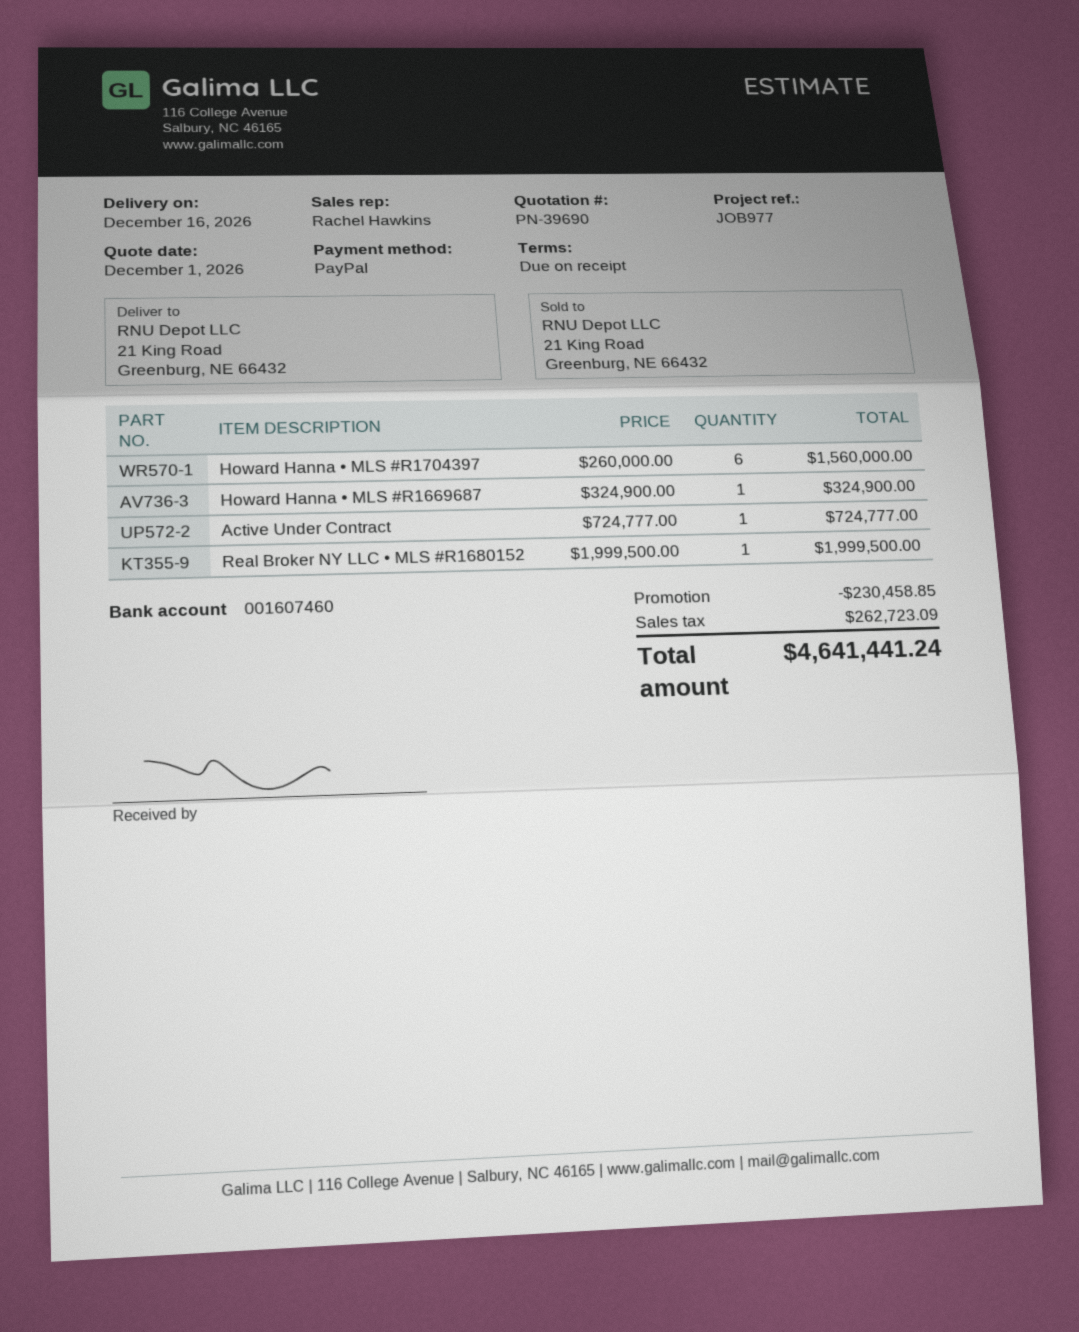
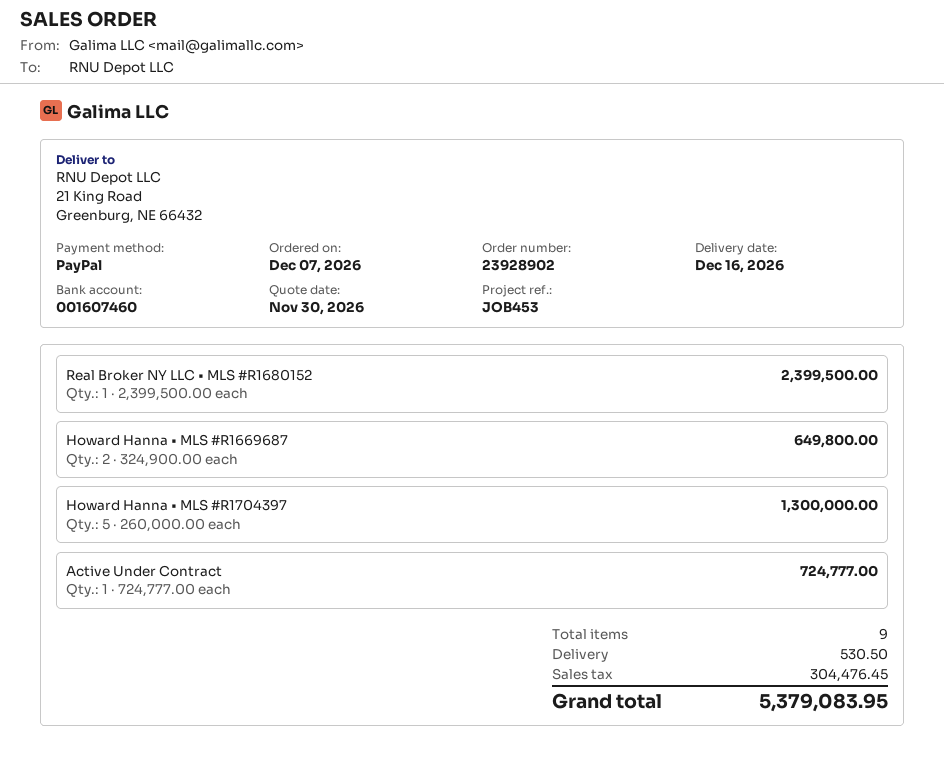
quote date: 2026-12-01 -> 2026-11-30
reference: JOB977 -> JOB453
Howard Hanna • MLS #R1704397: 6 x 260000.00 = 1560000.00 -> 5 x 260000.00 = 1300000.00
Howard Hanna • MLS #R1669687: 1 x 324900.00 = 324900.00 -> 2 x 324900.00 = 649800.00
Real Broker NY LLC • MLS #R1680152: 1 x 1999500.00 = 1999500.00 -> 1 x 2399500.00 = 2399500.00
discount: 230458.85 -> none
shipping: none -> 530.50
tax: 262723.09 -> 304476.45
total: 4641441.24 -> 5379083.95

